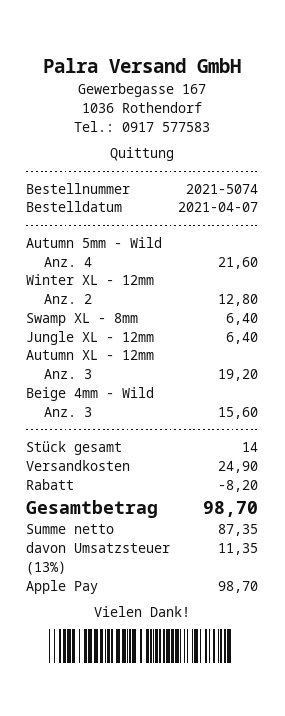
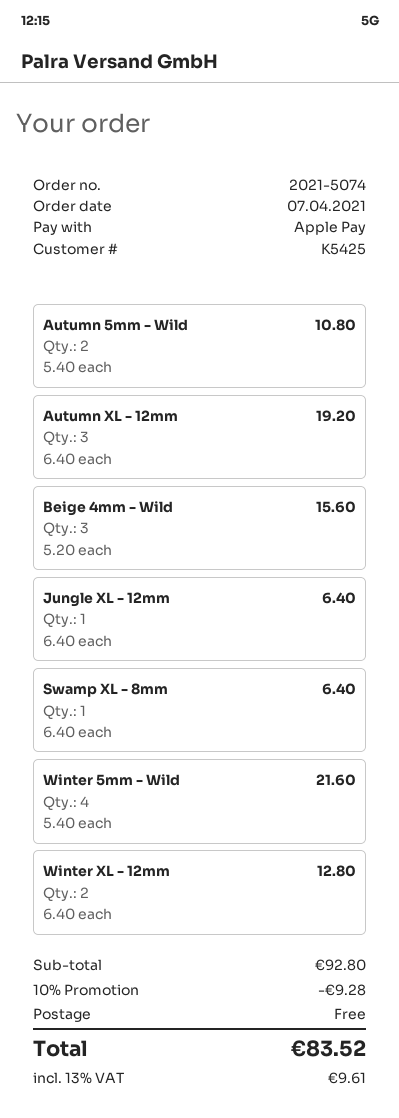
Autumn 5mm - Wild: 4 for 21.60 -> 2 for 10.80
Winter 5mm - Wild: none -> 4 for 21.60
discount: 8.20 -> 9.28
shipping: 24.90 -> 0.00
tax: 13% = 11.35 -> 13% = 9.61
total: 98.70 -> 83.52

